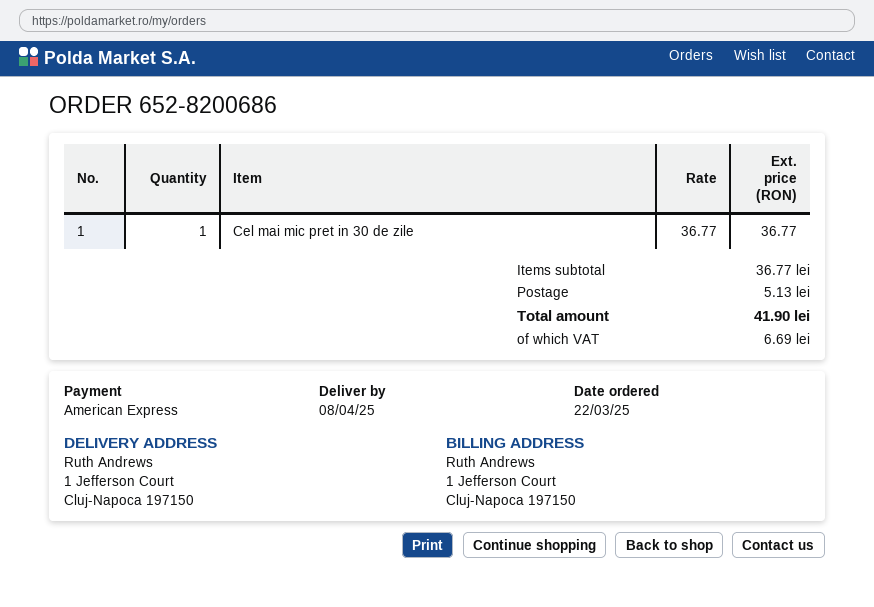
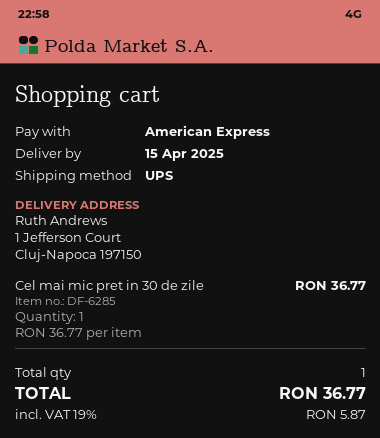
delivery date: 2025-04-08 -> 2025-04-15
shipping: 5.13 -> none
tax: 6.69 -> 5.87
total: 41.90 -> 36.77

